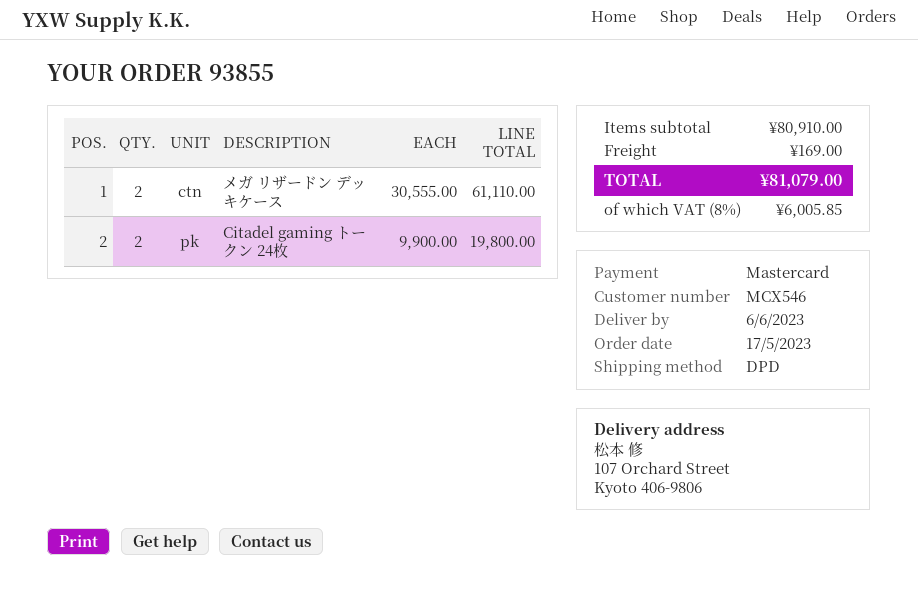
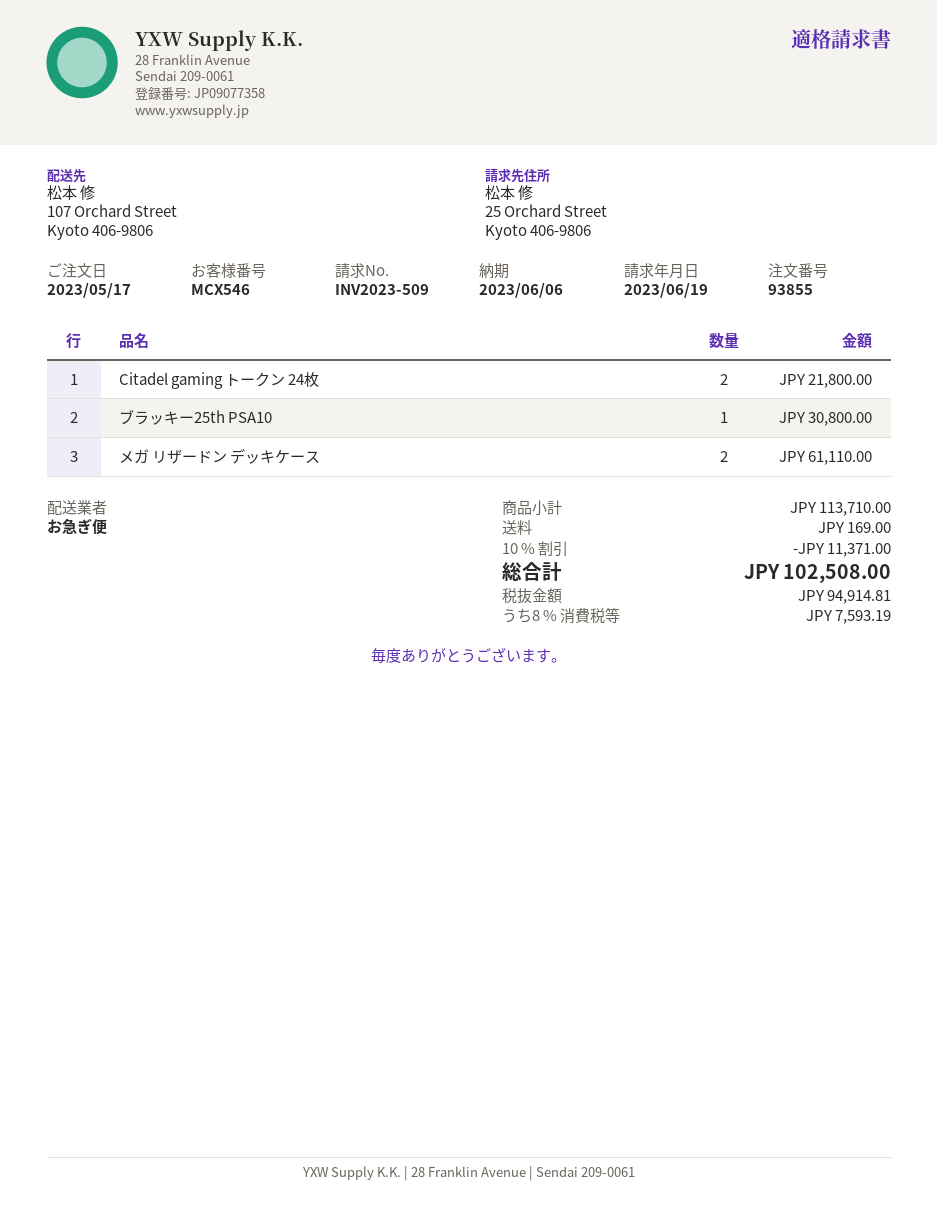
shipping method: DPD -> express
Citadel gaming トークン 24枚: 2 for 19800.00 -> 2 for 21800.00
ブラッキー25th PSA10: none -> 1 for 30800.00
subtotal: 80910.00 -> 113710.00
discount: none -> 10% = 11371.00
tax: 8% = 6005.85 -> 8% = 7593.19
total: 81079.00 -> 102508.00

